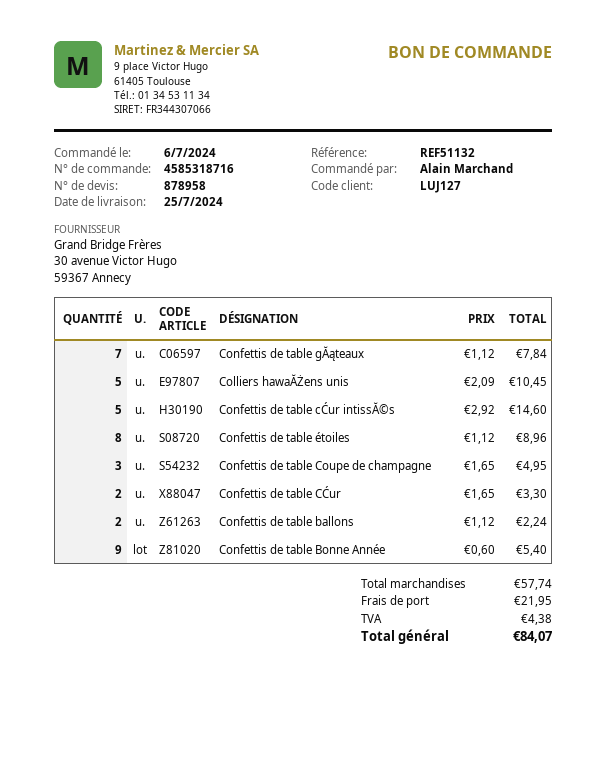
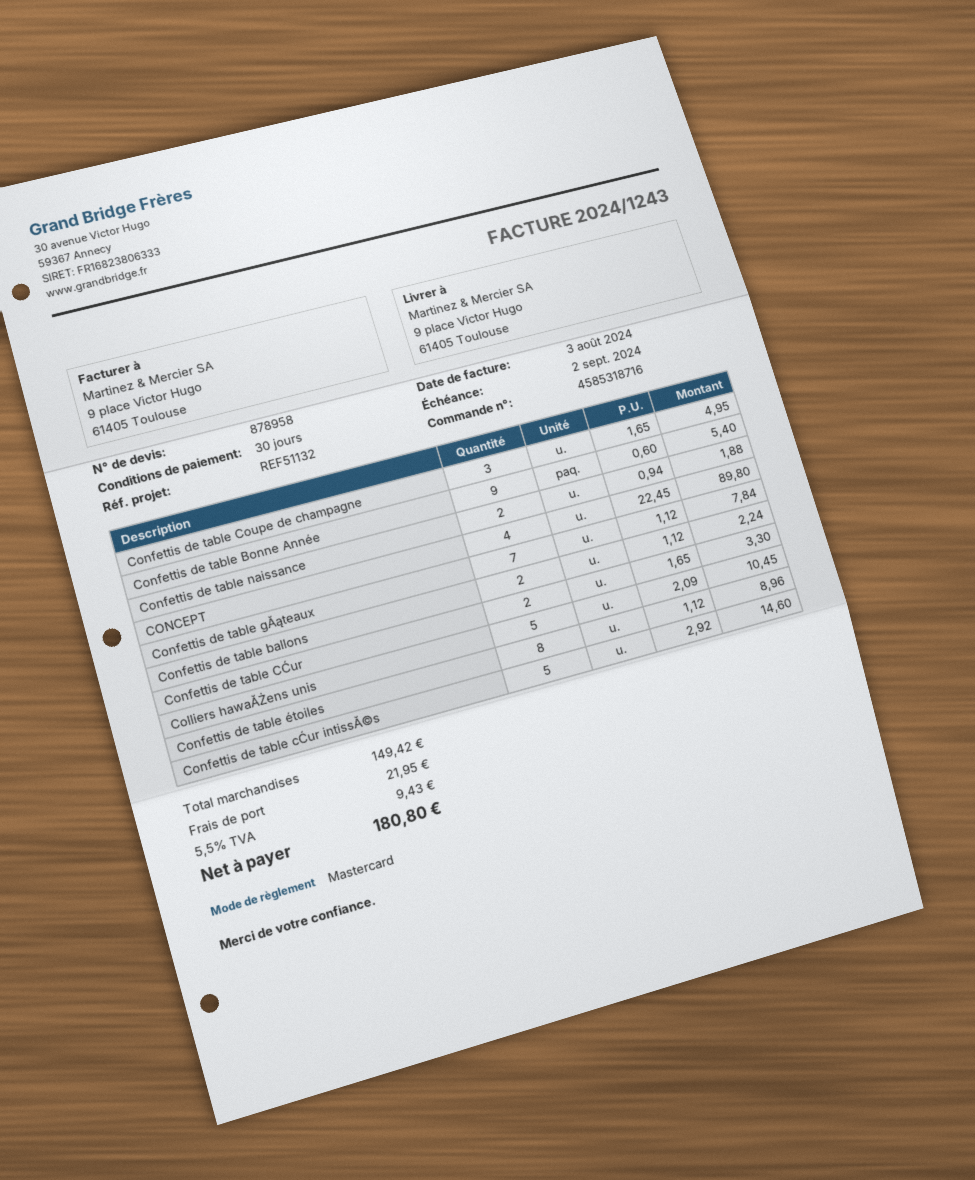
Confettis de table naissance: none -> 2 x 0.94 = 1.88
CONCEPT: none -> 4 x 22.45 = 89.80
subtotal: 57.74 -> 149.42
tax: 4.38 -> 9.43
total: 84.07 -> 180.80

